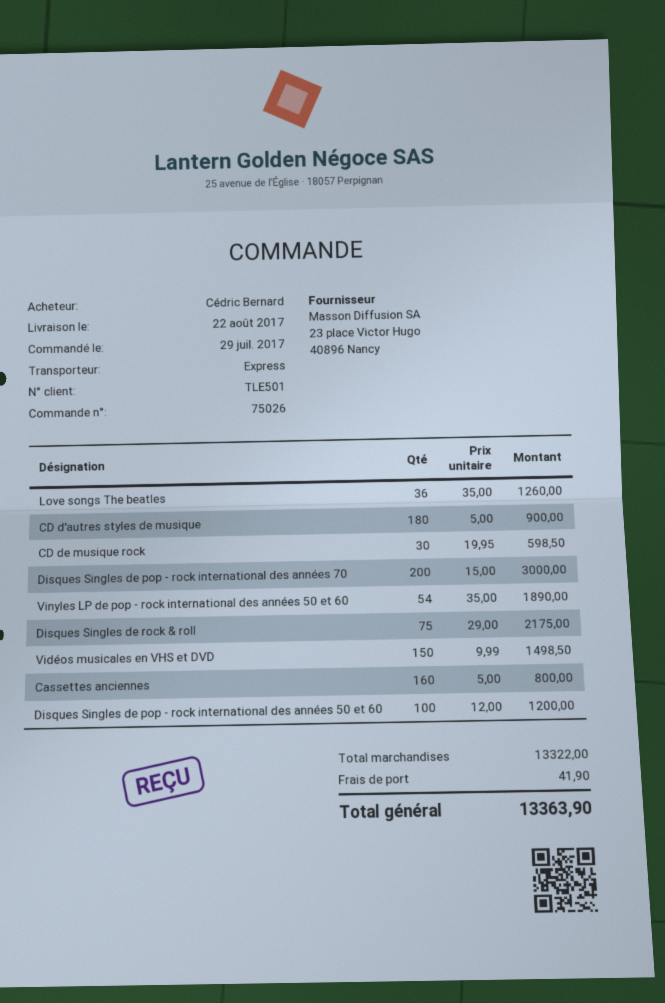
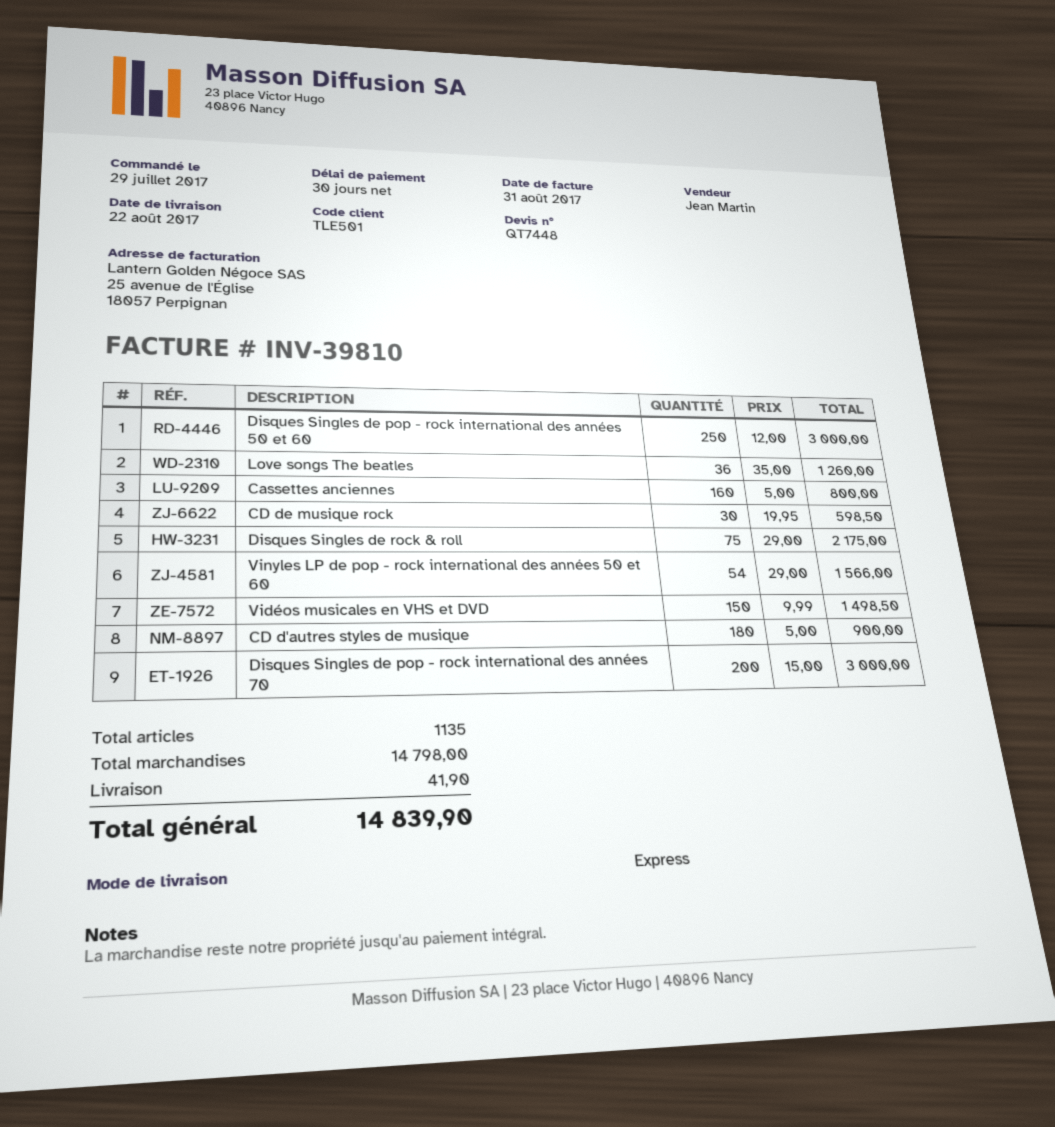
Vinyles LP de pop - rock international des années 50 et 60: 54 x 35.00 = 1890.00 -> 54 x 29.00 = 1566.00
Disques Singles de pop - rock international des années 50 et 60: 100 x 12.00 = 1200.00 -> 250 x 12.00 = 3000.00
subtotal: 13322.00 -> 14798.00
total: 13363.90 -> 14839.90

